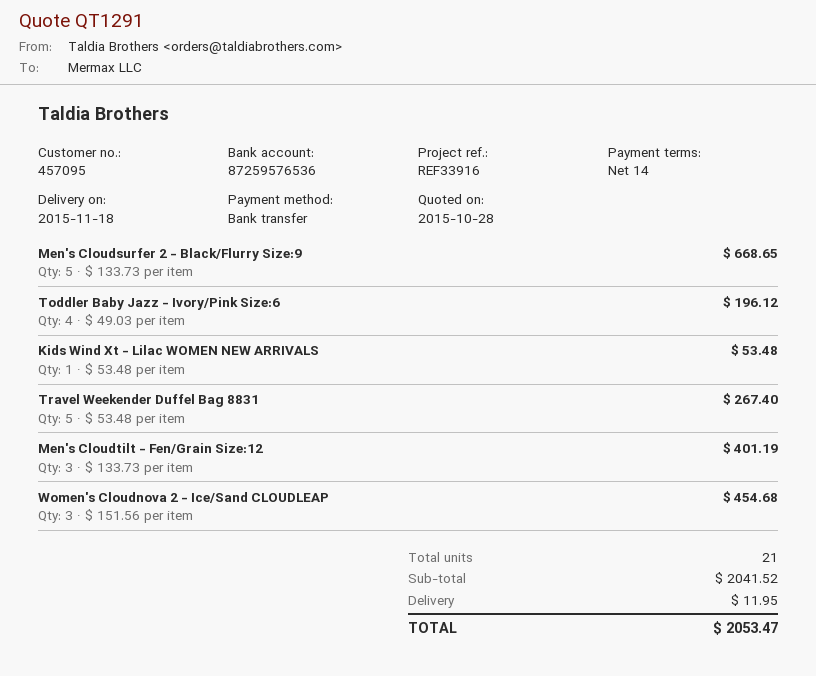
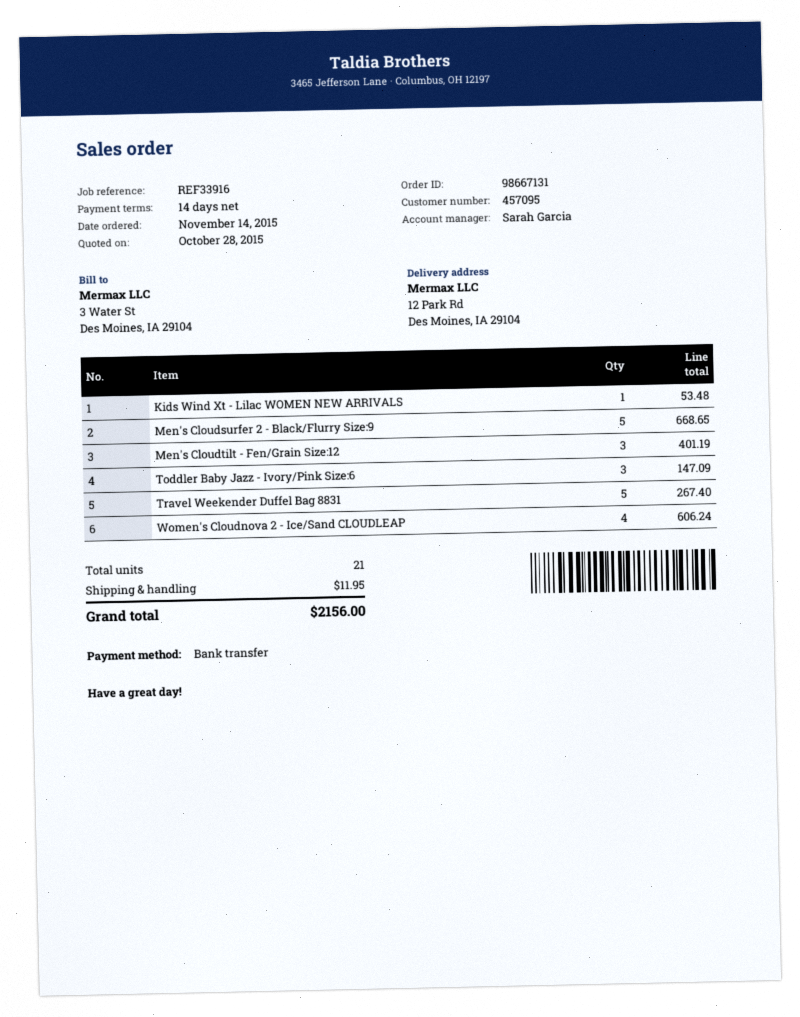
Toddler Baby Jazz - Ivory/Pink Size:6: 4 for 196.12 -> 3 for 147.09
Women's Cloudnova 2 - Ice/Sand CLOUDLEAP: 3 for 454.68 -> 4 for 606.24
total: 2053.47 -> 2156.00

